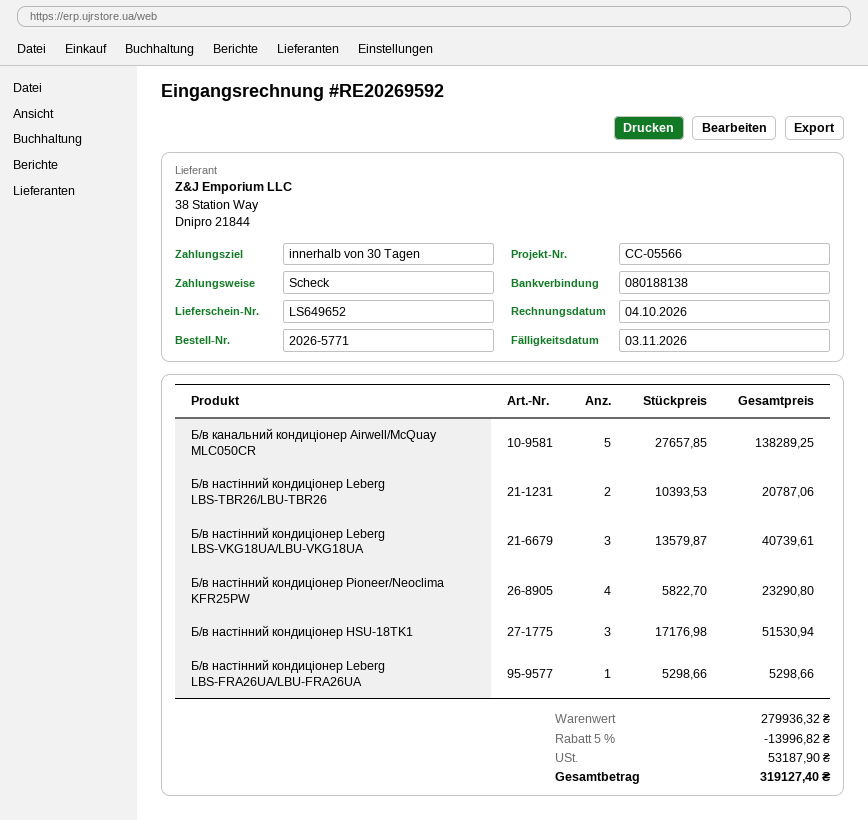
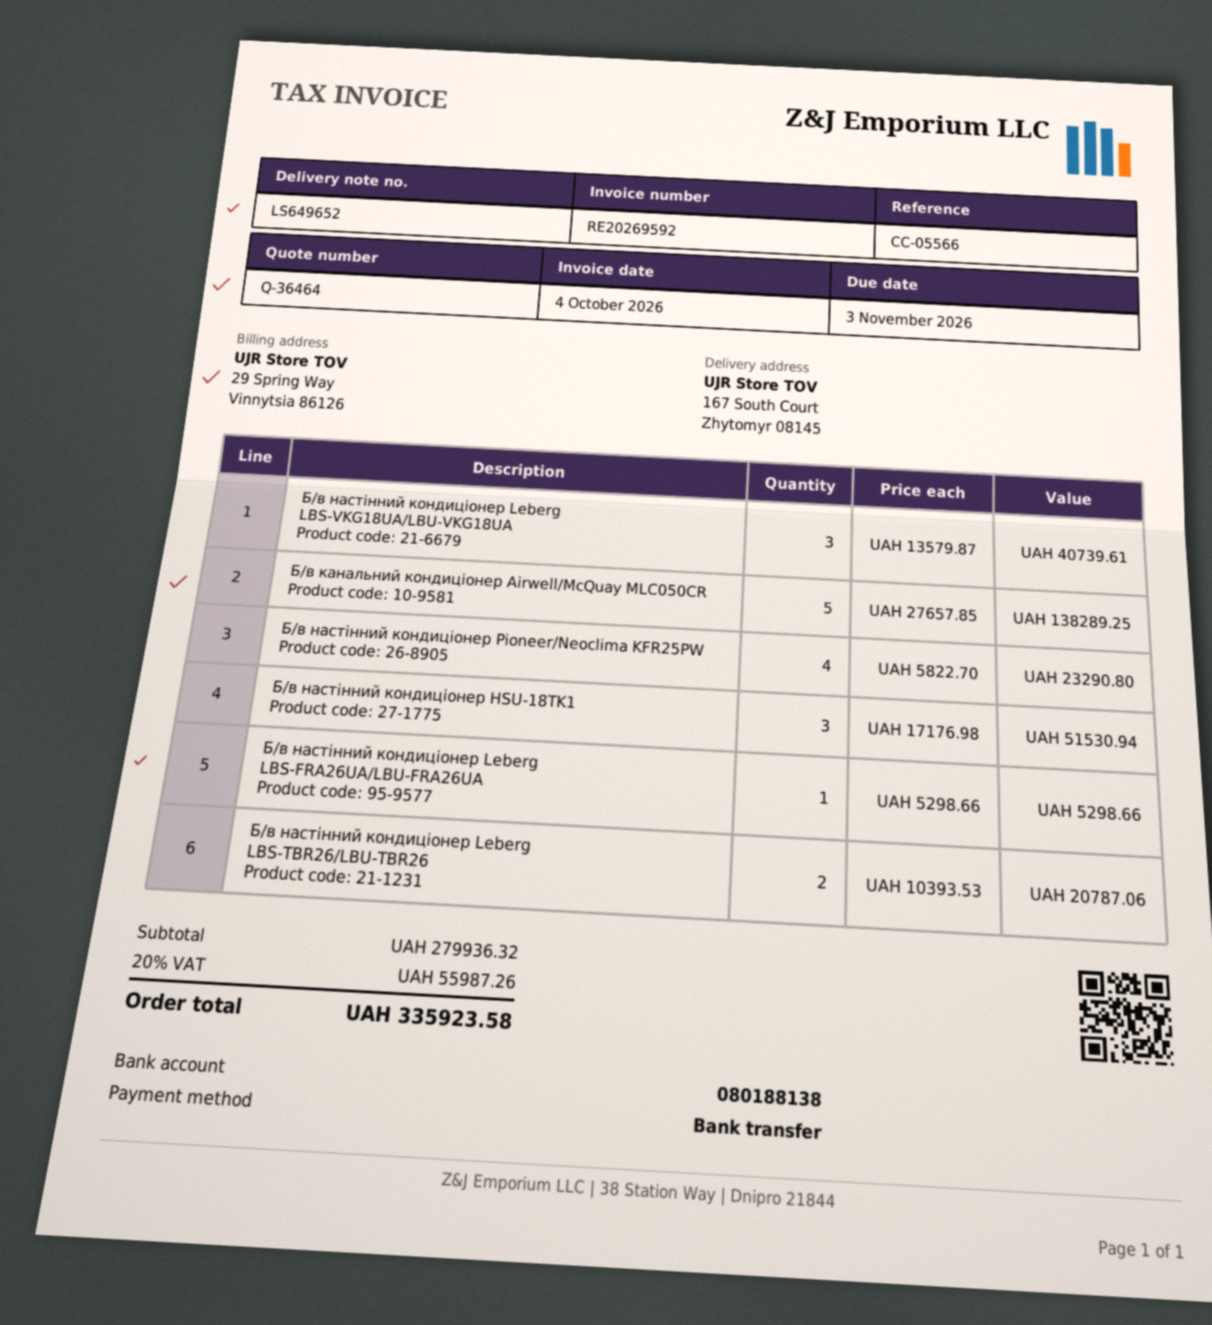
payment method: cheque -> bank transfer
discount: 5% = 13996.82 -> none
tax: 53187.90 -> 55987.26
total: 319127.40 -> 335923.58

